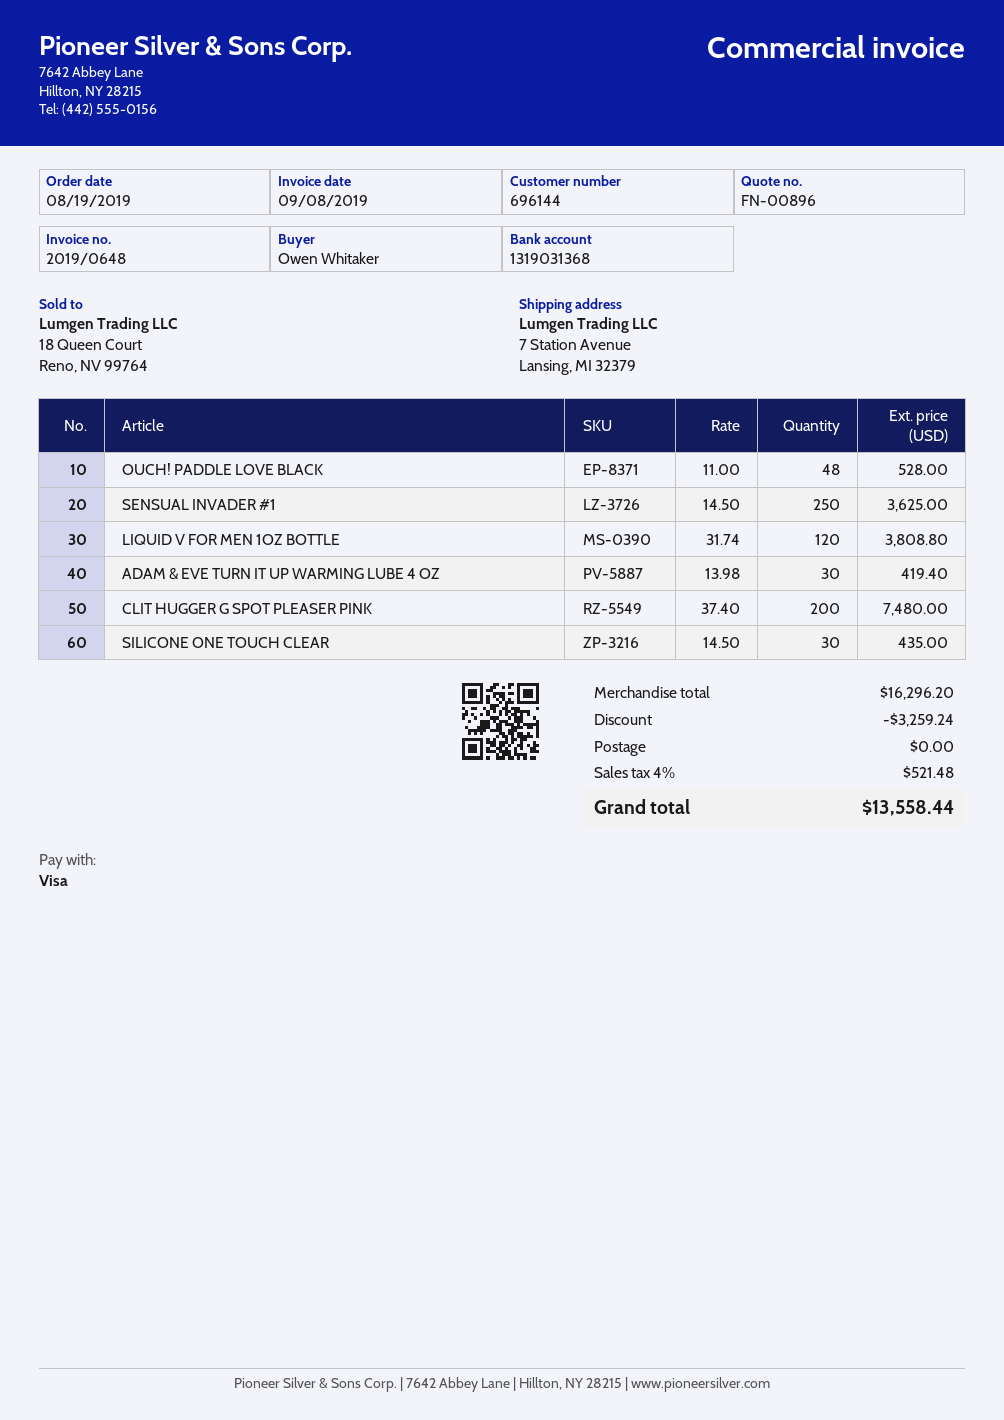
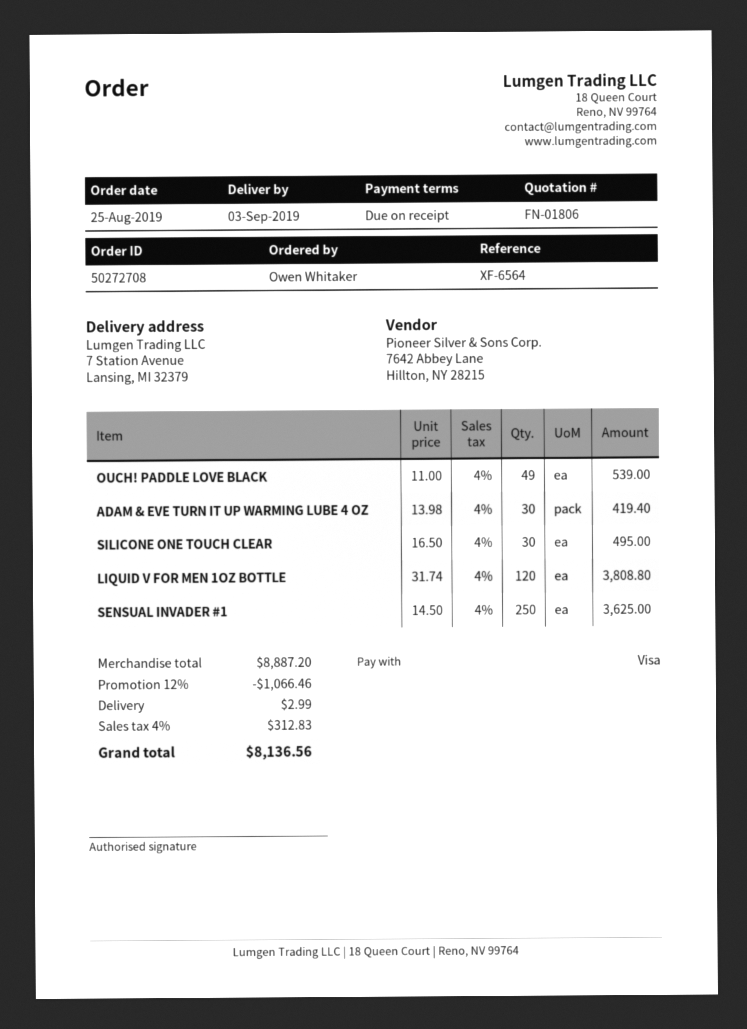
quote number: FN-00896 -> FN-01806
order date: 2019-08-19 -> 2019-08-25
OUCH! PADDLE LOVE BLACK: 48 x 11.00 = 528.00 -> 49 x 11.00 = 539.00
CLIT HUGGER G SPOT PLEASER PINK: 200 x 37.40 = 7480.00 -> none
SILICONE ONE TOUCH CLEAR: 30 x 14.50 = 435.00 -> 30 x 16.50 = 495.00
subtotal: 16296.20 -> 8887.20
discount: 3259.24 -> 1066.46
shipping: 0.00 -> 2.99
tax: 4% = 521.48 -> 4% = 312.83
total: 13558.44 -> 8136.56

